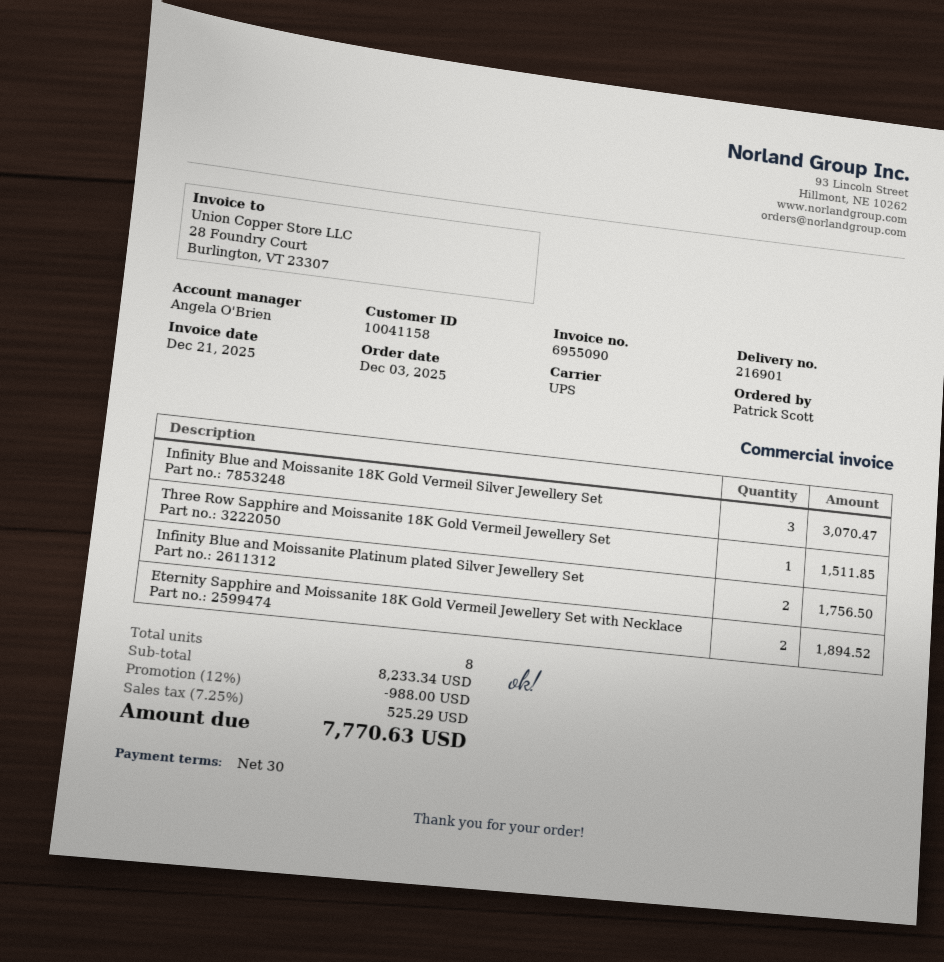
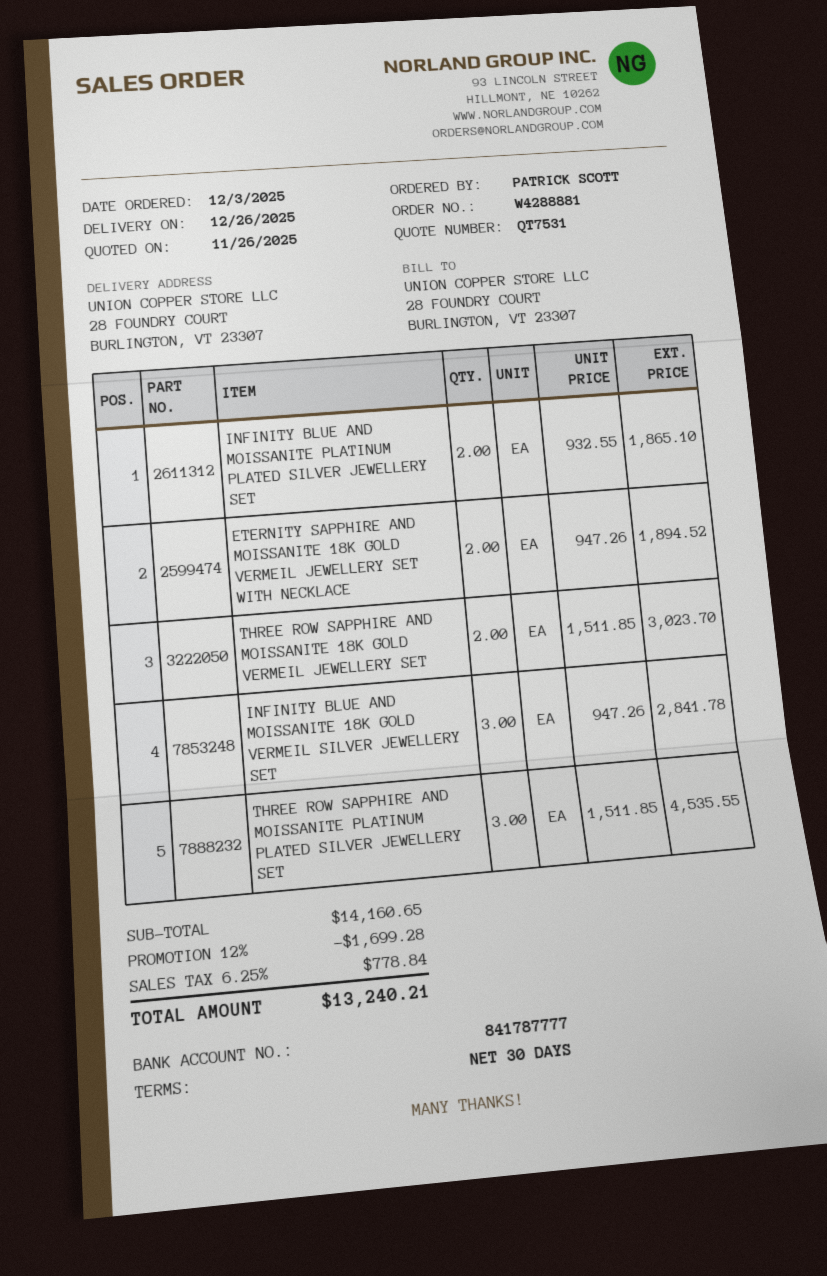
Infinity Blue and Moissanite 18K Gold Vermeil Silver Jewellery Set: 3 for 3070.47 -> 3 for 2841.78
Three Row Sapphire and Moissanite 18K Gold Vermeil Jewellery Set: 1 for 1511.85 -> 2 for 3023.70
Infinity Blue and Moissanite Platinum plated Silver Jewellery Set: 2 for 1756.50 -> 2 for 1865.10
THREE ROW SAPPHIRE AND MOISSANITE PLATINUM PLATED SILVER JEWELLERY SET: none -> 3 for 4535.55
subtotal: 8233.34 -> 14160.65
discount: 12% = 988.00 -> 12% = 1699.28
tax: 7.25% = 525.29 -> 6.25% = 778.84
total: 7770.63 -> 13240.21

